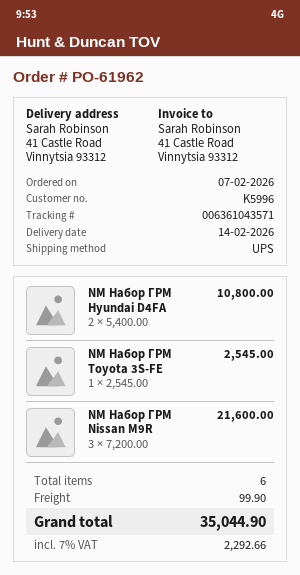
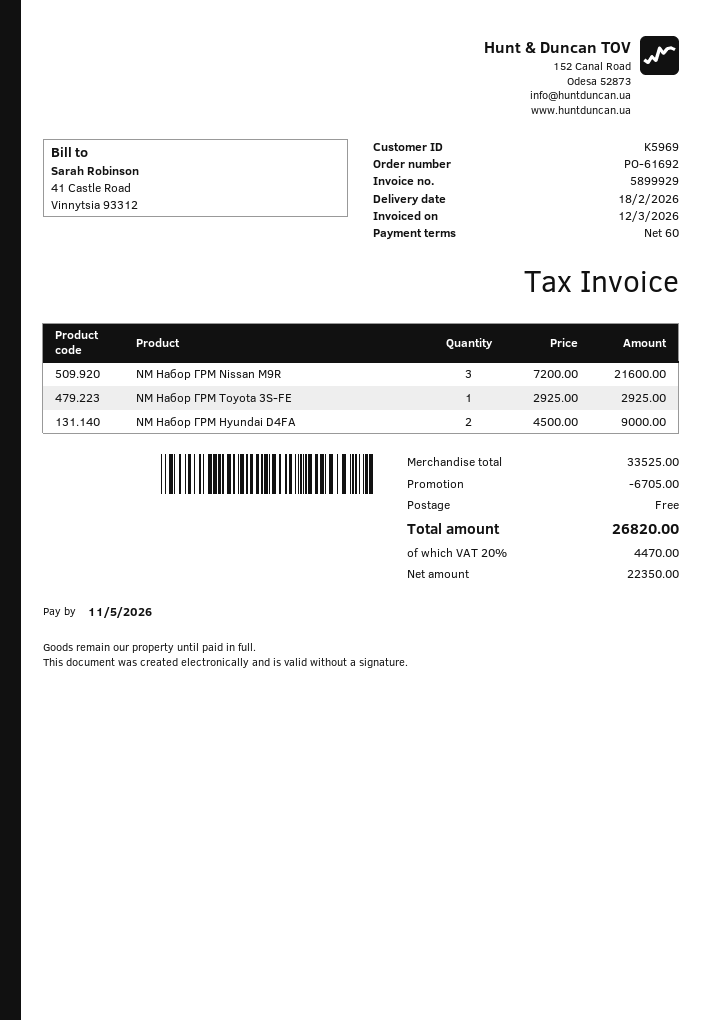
order number: PO-61962 -> PO-61692
delivery date: 2026-02-14 -> 2026-02-18
customer number: K5996 -> K5969
NM Набор ГРМ Hyundai D4FA: 2 x 5400.00 = 10800.00 -> 2 x 4500.00 = 9000.00
NM Набор ГРМ Toyota 3S-FE: 1 x 2545.00 = 2545.00 -> 1 x 2925.00 = 2925.00
discount: none -> 6705.00
shipping: 99.90 -> 0.00
tax: 7% = 2292.66 -> 20% = 4470.00
total: 35044.90 -> 26820.00

